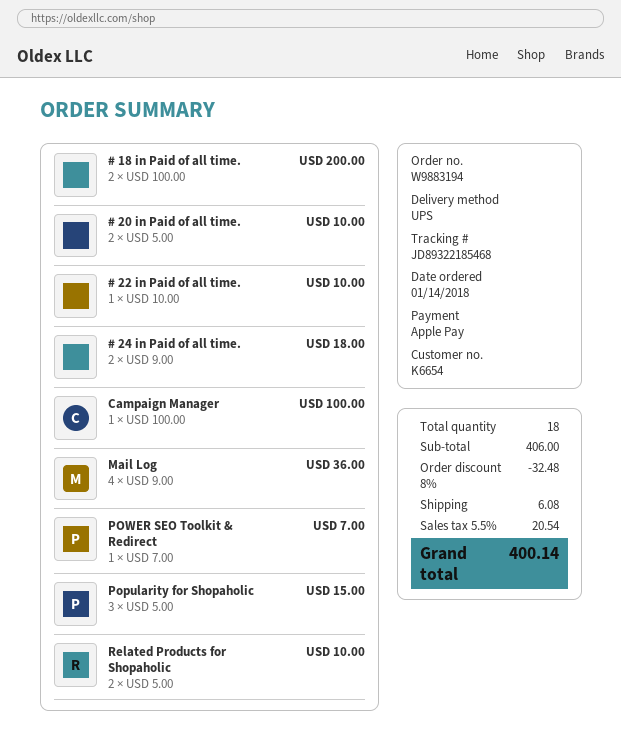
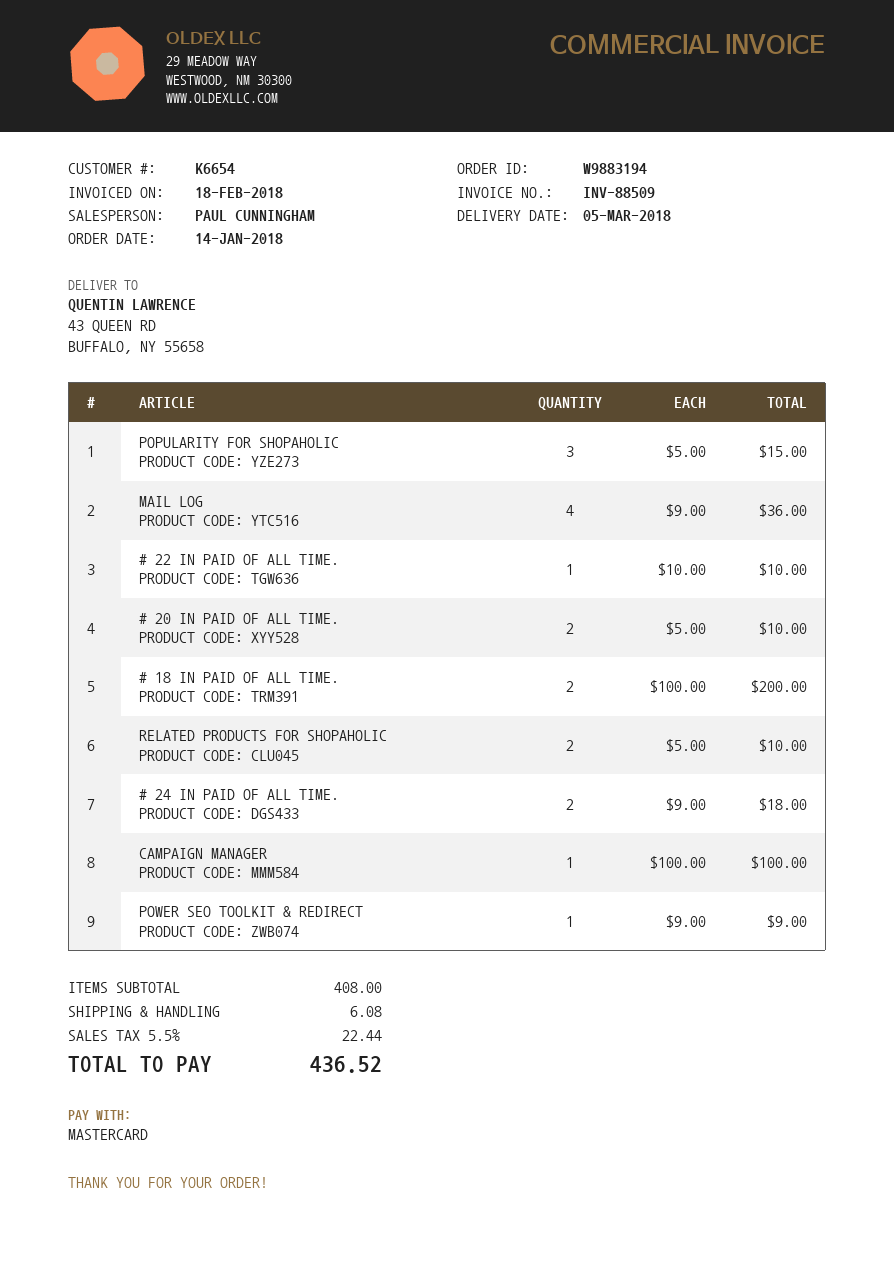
payment method: Apple Pay -> Mastercard
POWER SEO Toolkit & Redirect: 1 x 7.00 = 7.00 -> 1 x 9.00 = 9.00
subtotal: 406.00 -> 408.00
discount: 8% = 32.48 -> none
tax: 5.5% = 20.54 -> 5.5% = 22.44
total: 400.14 -> 436.52

